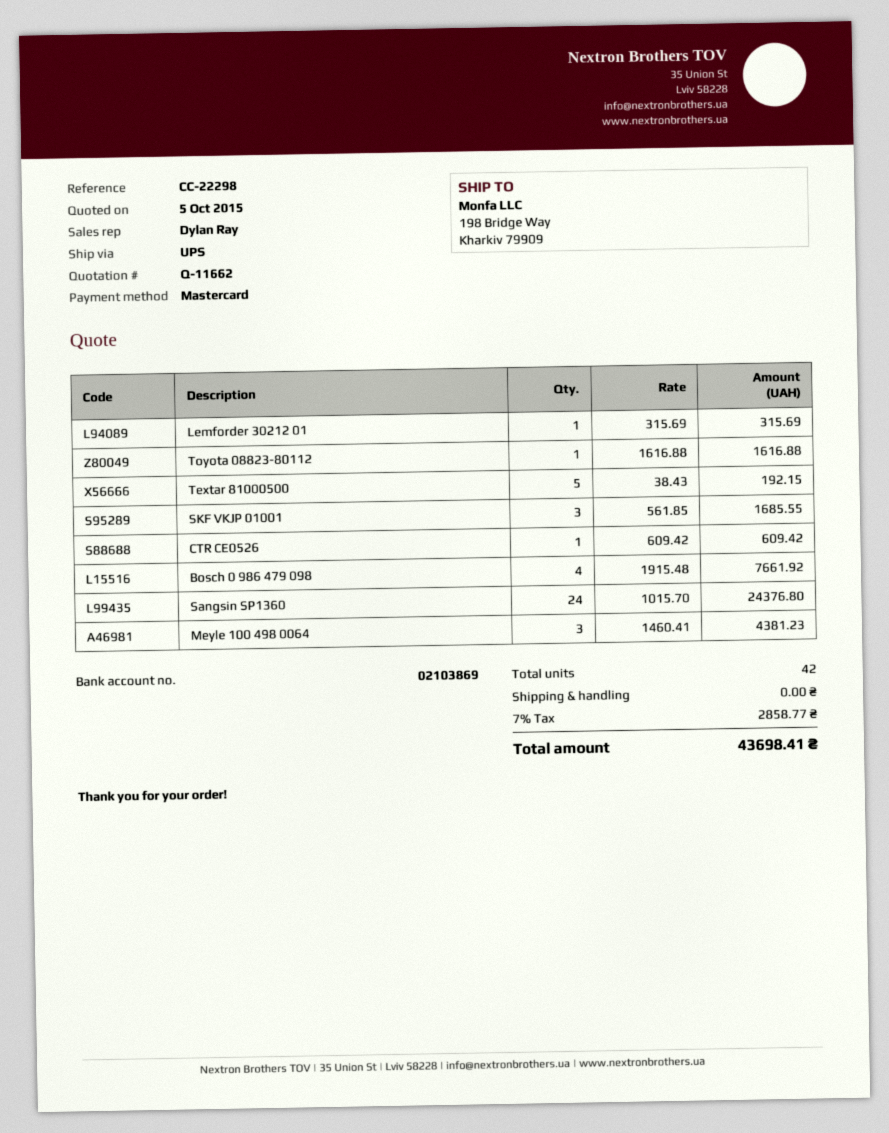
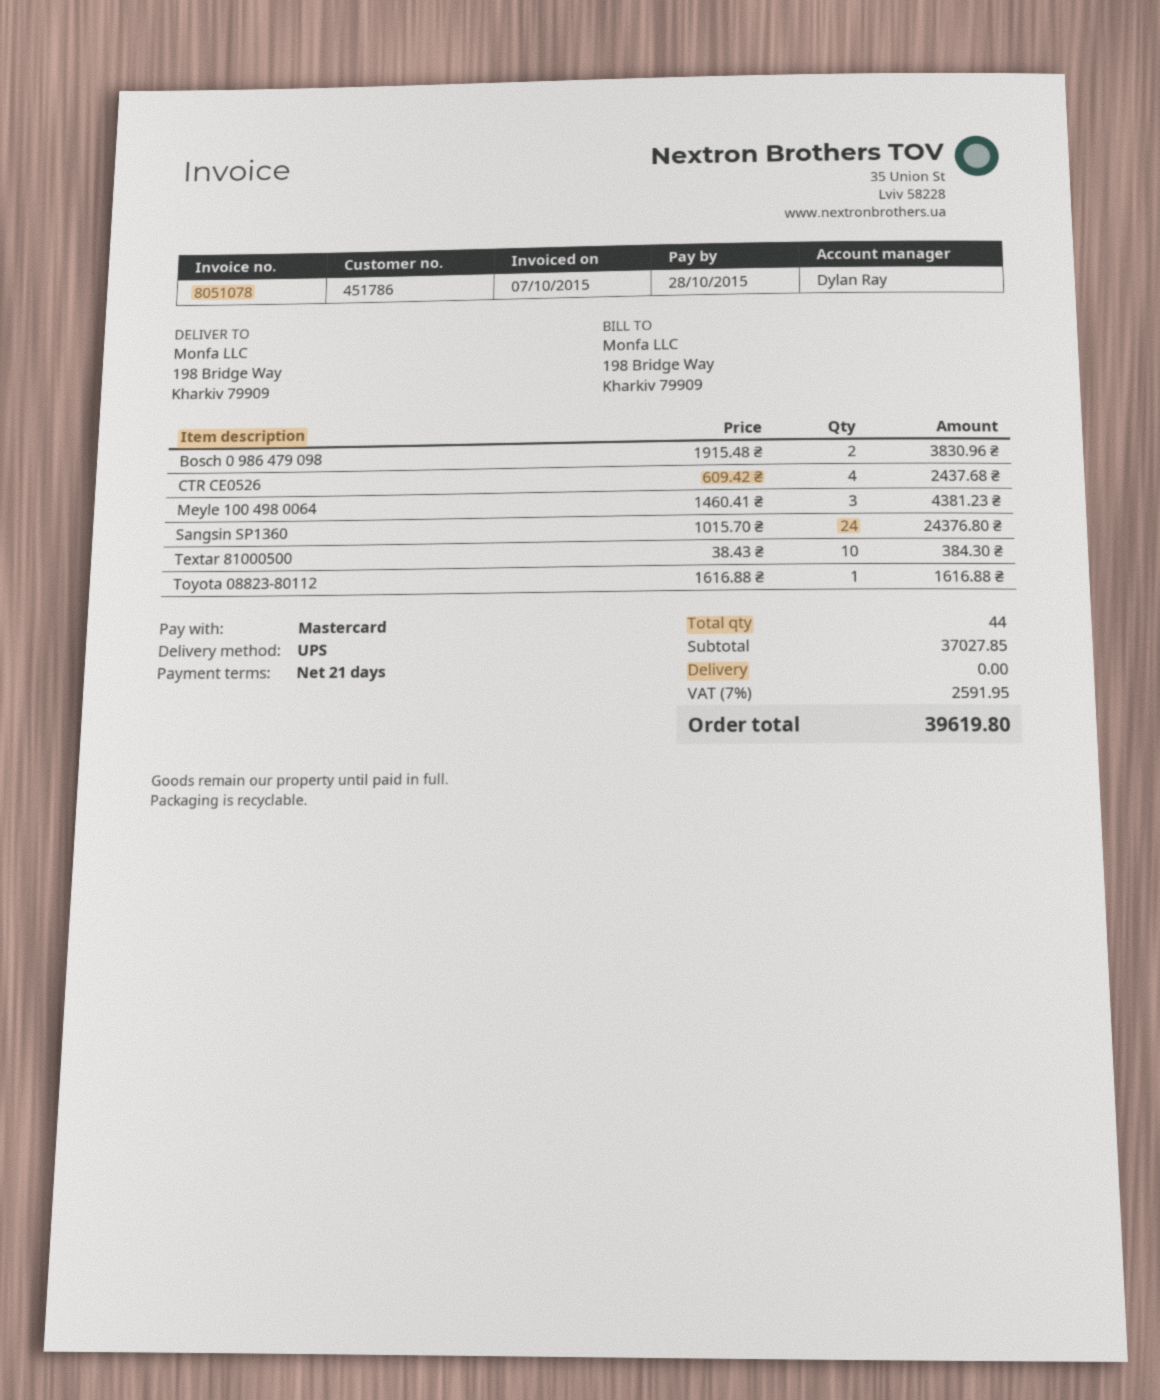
Lemforder 30212 01: 1 x 315.69 = 315.69 -> none
Textar 81000500: 5 x 38.43 = 192.15 -> 10 x 38.43 = 384.30
SKF VKJP 01001: 3 x 561.85 = 1685.55 -> none
CTR CE0526: 1 x 609.42 = 609.42 -> 4 x 609.42 = 2437.68
Bosch 0 986 479 098: 4 x 1915.48 = 7661.92 -> 2 x 1915.48 = 3830.96
total quantity: 42 -> 44
tax: 7% = 2858.77 -> 7% = 2591.95
total: 43698.41 -> 39619.80

